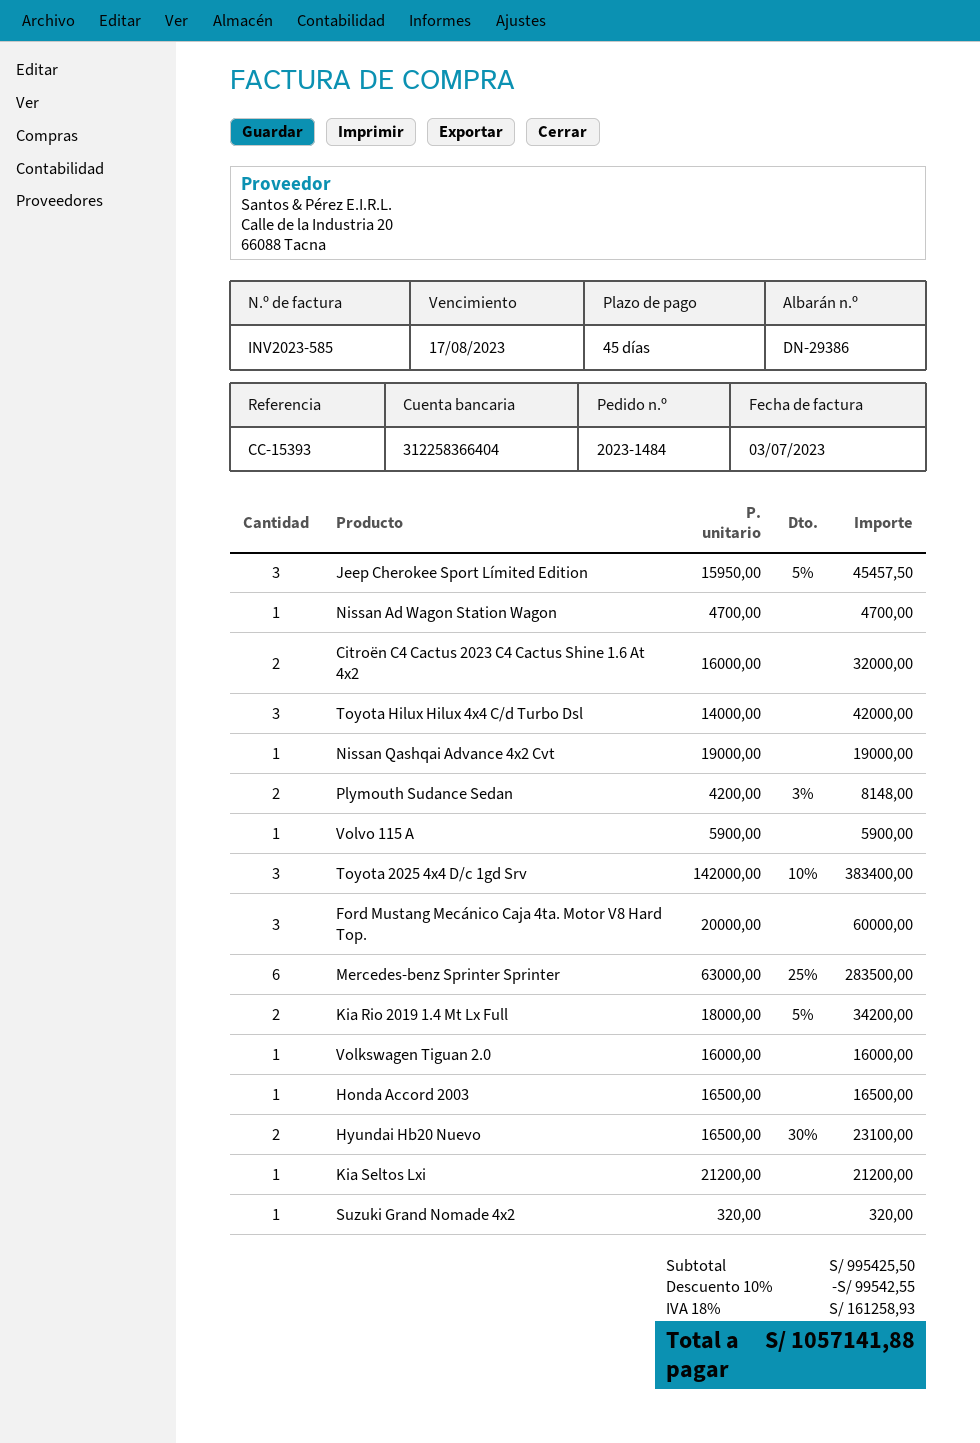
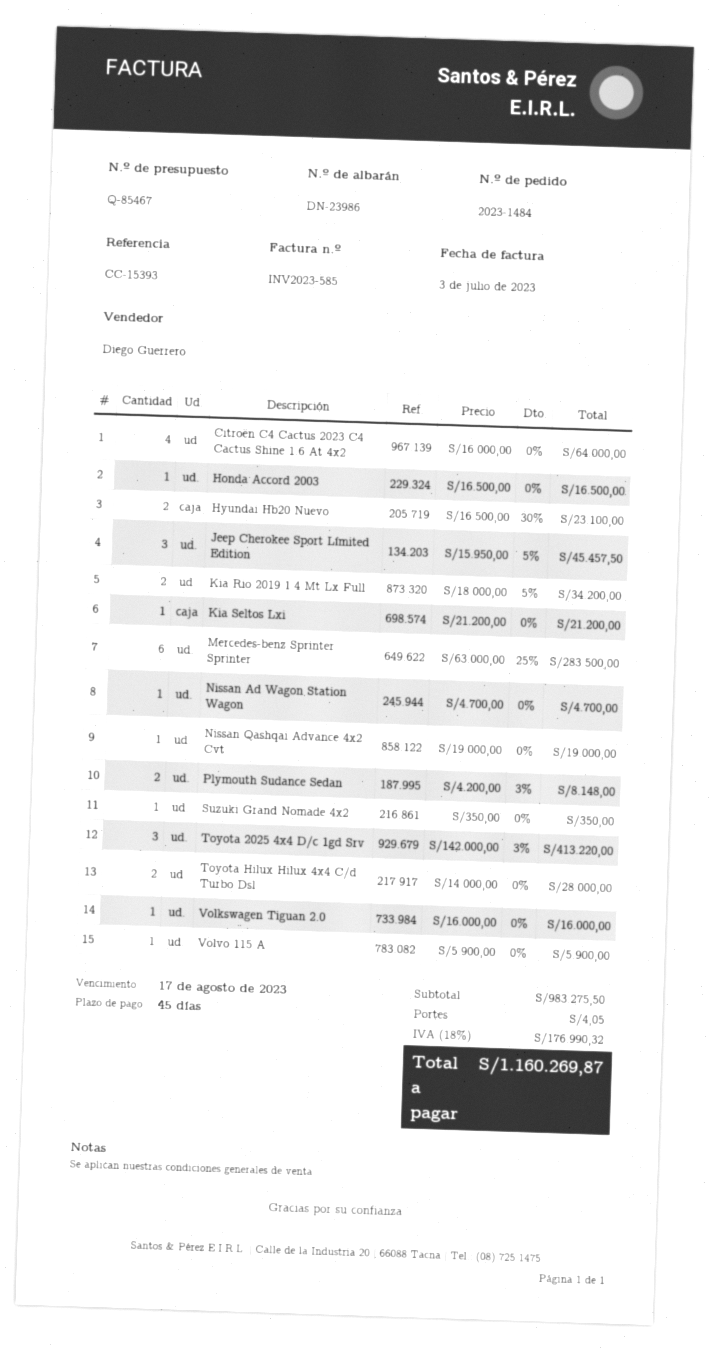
delivery note number: DN-29386 -> DN-23986
Citroën C4 Cactus 2023 C4 Cactus Shine 1.6 At 4x2: 2 x 16000.00 = 32000.00 -> 4 x 16000.00 = 64000.00
Toyota Hilux Hilux 4x4 C/d Turbo Dsl: 3 x 14000.00 = 42000.00 -> 2 x 14000.00 = 28000.00
Toyota 2025 4x4 D/c 1gd Srv: 3 x 142000.00 - 10% = 383400.00 -> 3 x 142000.00 - 3% = 413220.00
Ford Mustang Mecánico Caja 4ta. Motor V8 Hard Top.: 3 x 20000.00 = 60000.00 -> none
Suzuki Grand Nomade 4x2: 1 x 320.00 = 320.00 -> 1 x 350.00 = 350.00
subtotal: 995425.50 -> 983275.50
discount: 10% = 99542.55 -> none
shipping: none -> 4.05
tax: 18% = 161258.93 -> 18% = 176990.32
total: 1057141.88 -> 1160269.87

